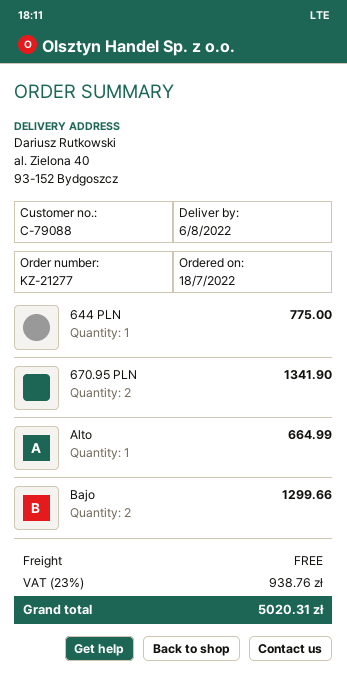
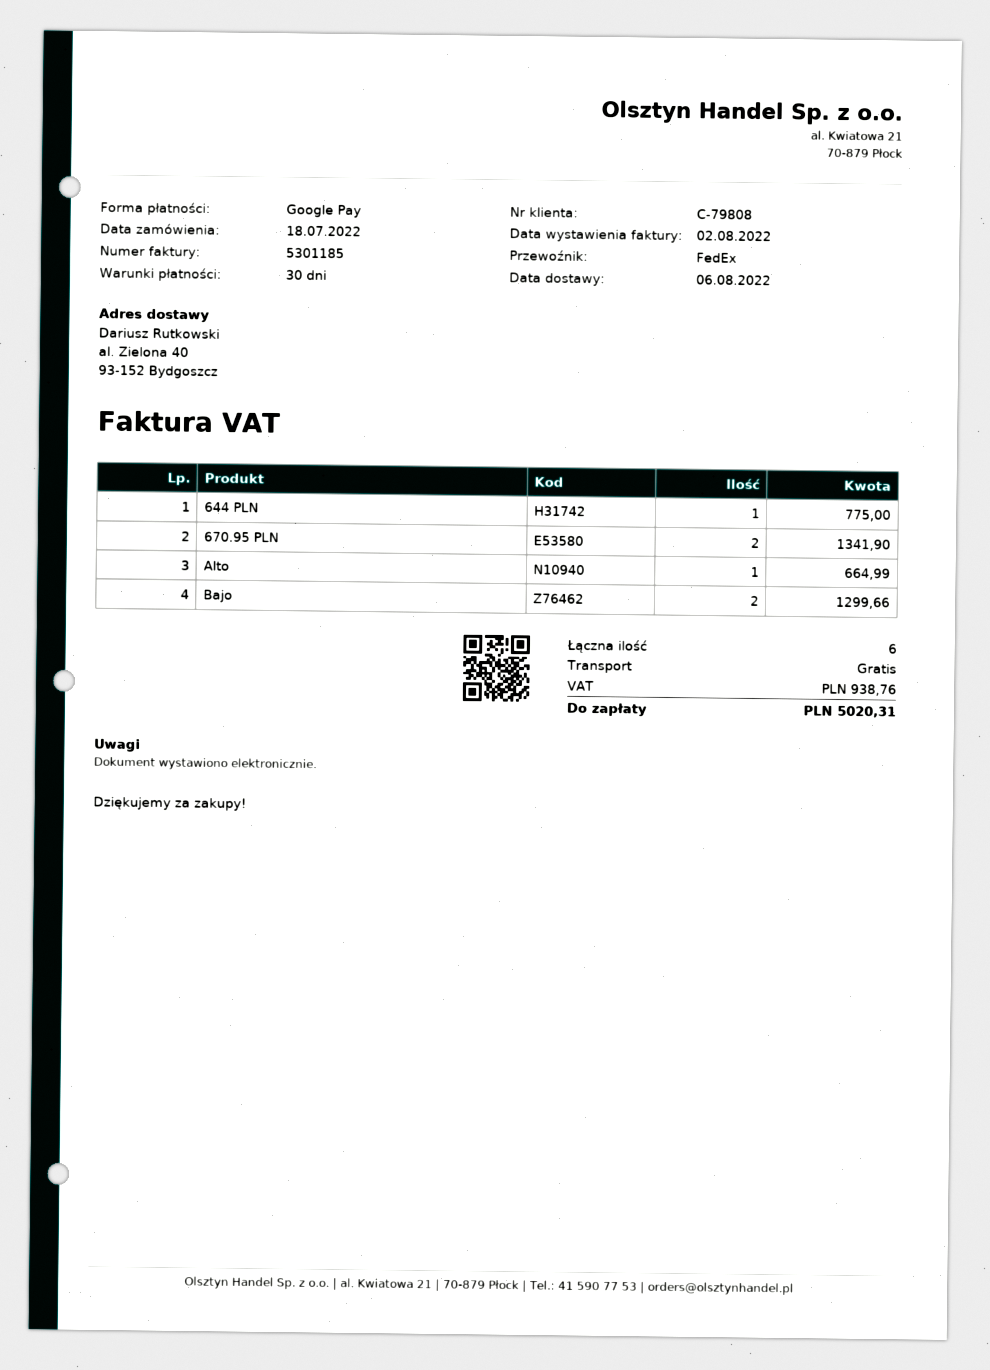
customer number: C-79088 -> C-79808

